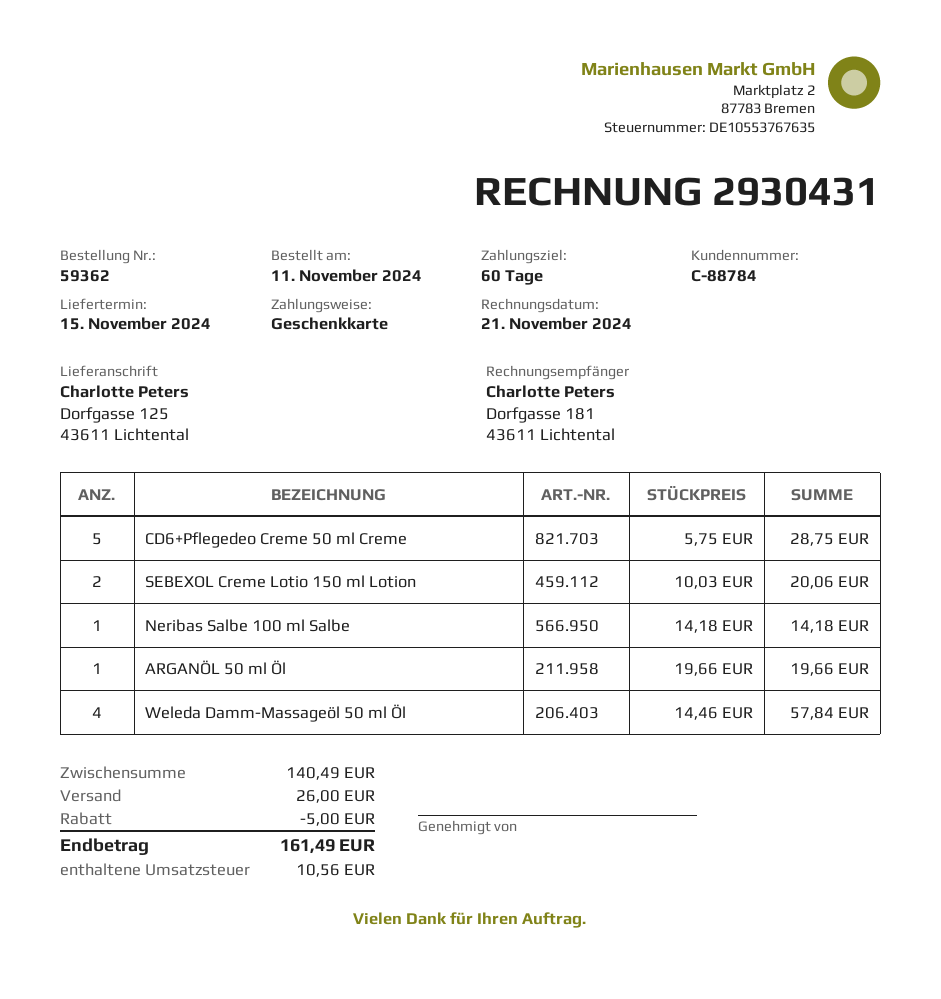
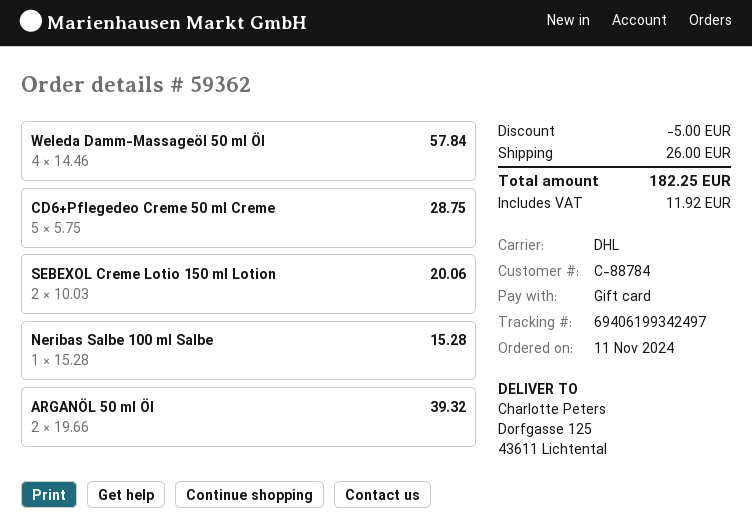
Neribas Salbe 100 ml Salbe: 1 x 14.18 = 14.18 -> 1 x 15.28 = 15.28
ARGANÖL 50 ml Öl: 1 x 19.66 = 19.66 -> 2 x 19.66 = 39.32
tax: 10.56 -> 11.92
total: 161.49 -> 182.25

